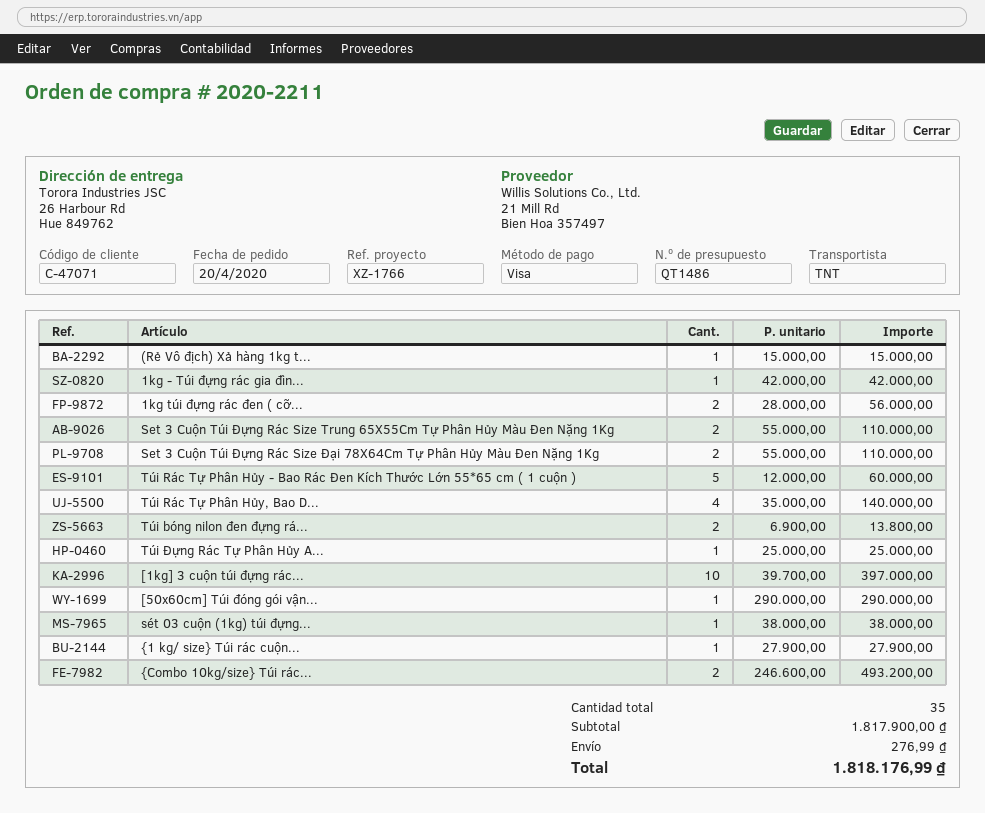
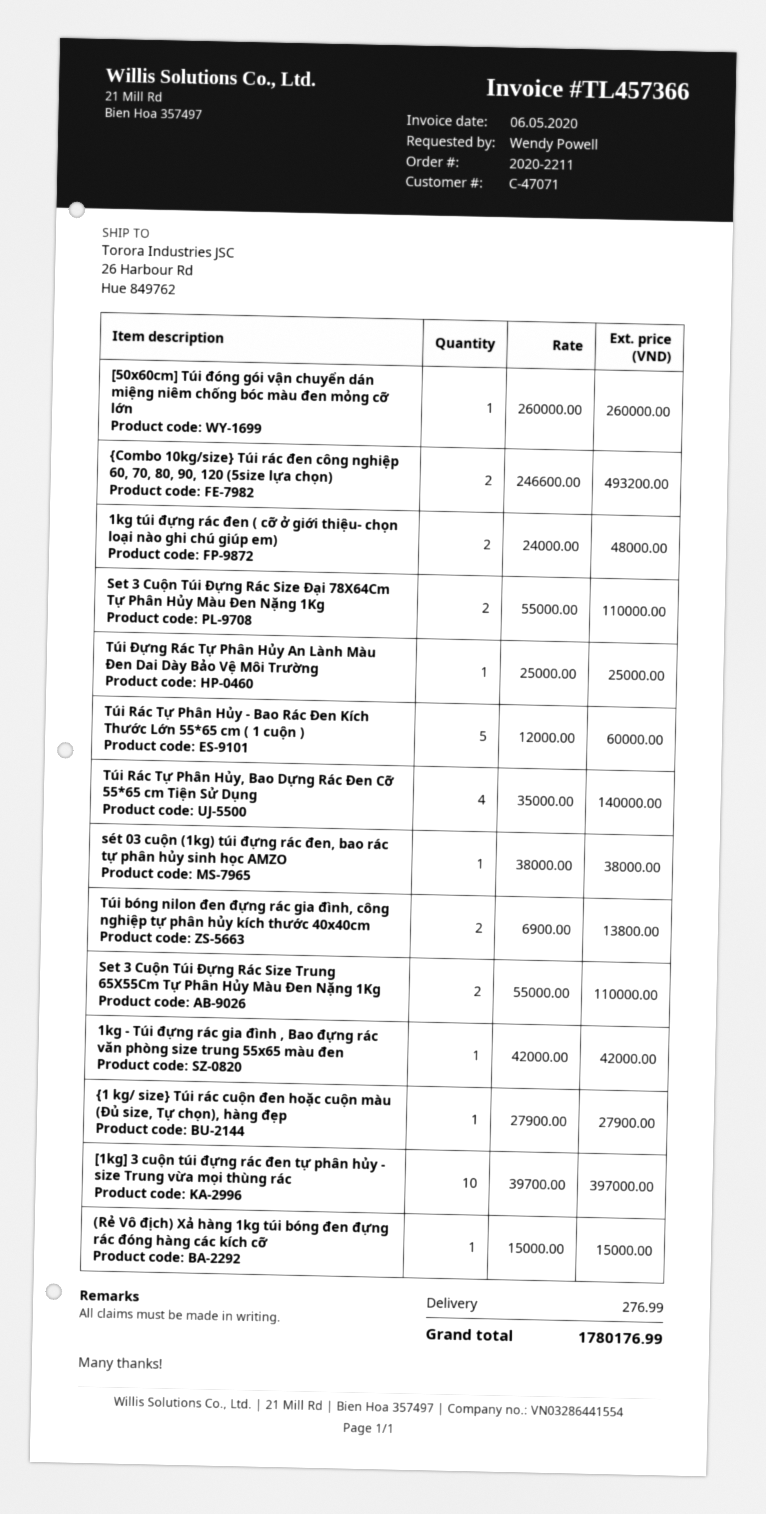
1kg túi đựng rác đen ( cỡ...: 2 x 28000.00 = 56000.00 -> 2 x 24000.00 = 48000.00
[50x60cm] Túi đóng gói vận...: 1 x 290000.00 = 290000.00 -> 1 x 260000.00 = 260000.00
total: 1818176.99 -> 1780176.99

